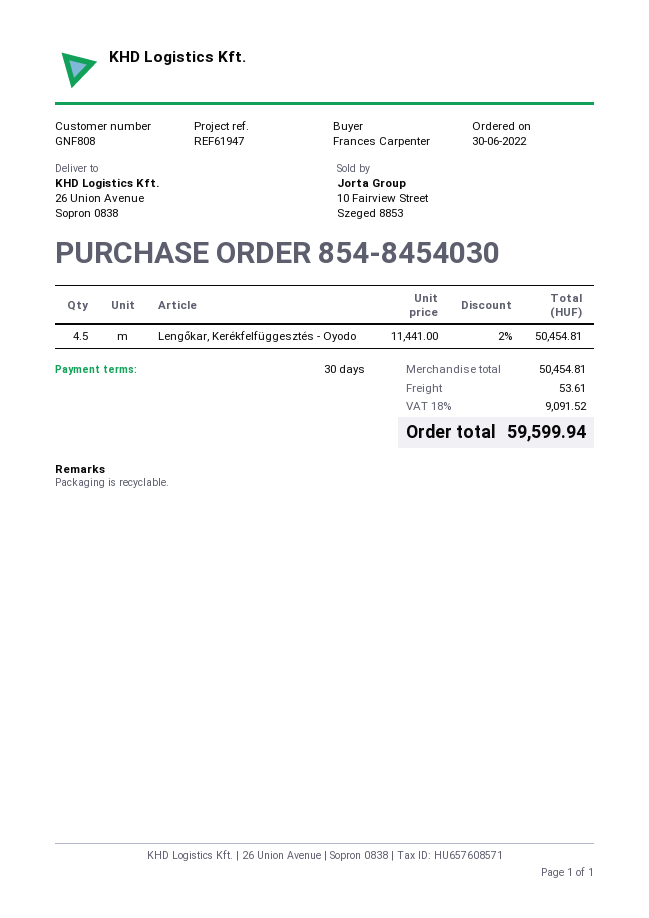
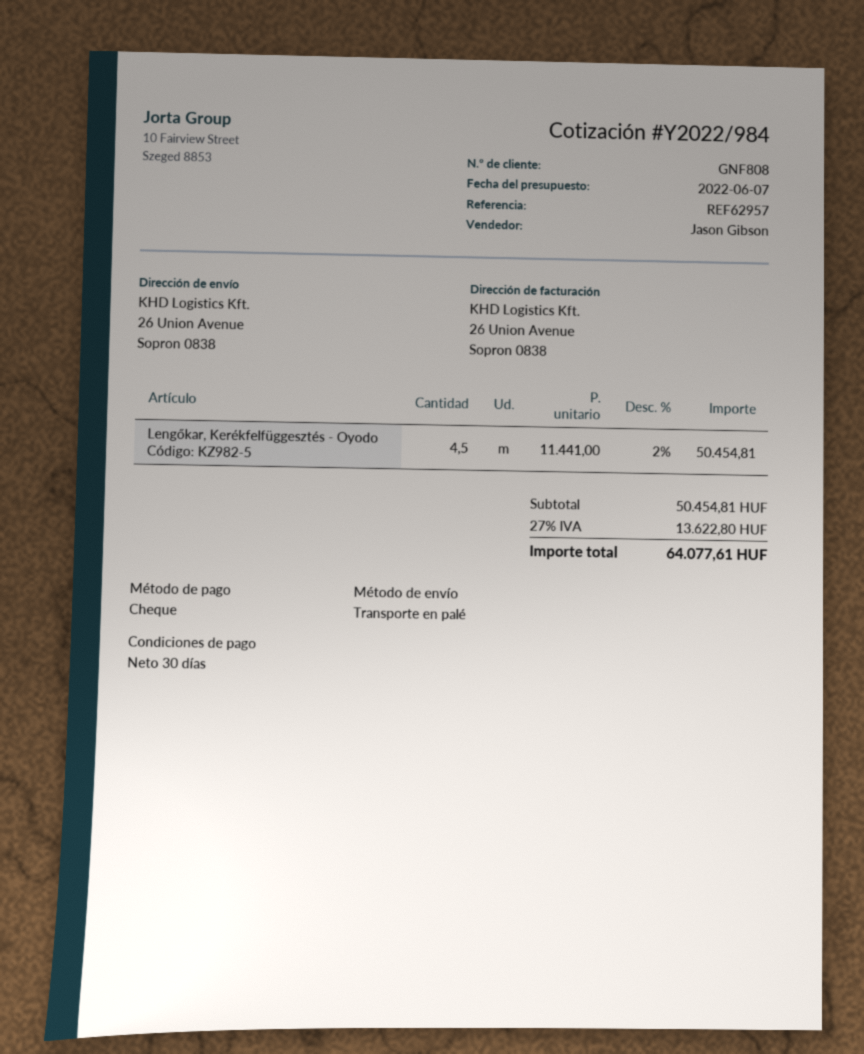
reference: REF61947 -> REF62957
shipping: 53.61 -> none
tax: 18% = 9091.52 -> 27% = 13622.80
total: 59599.94 -> 64077.61

